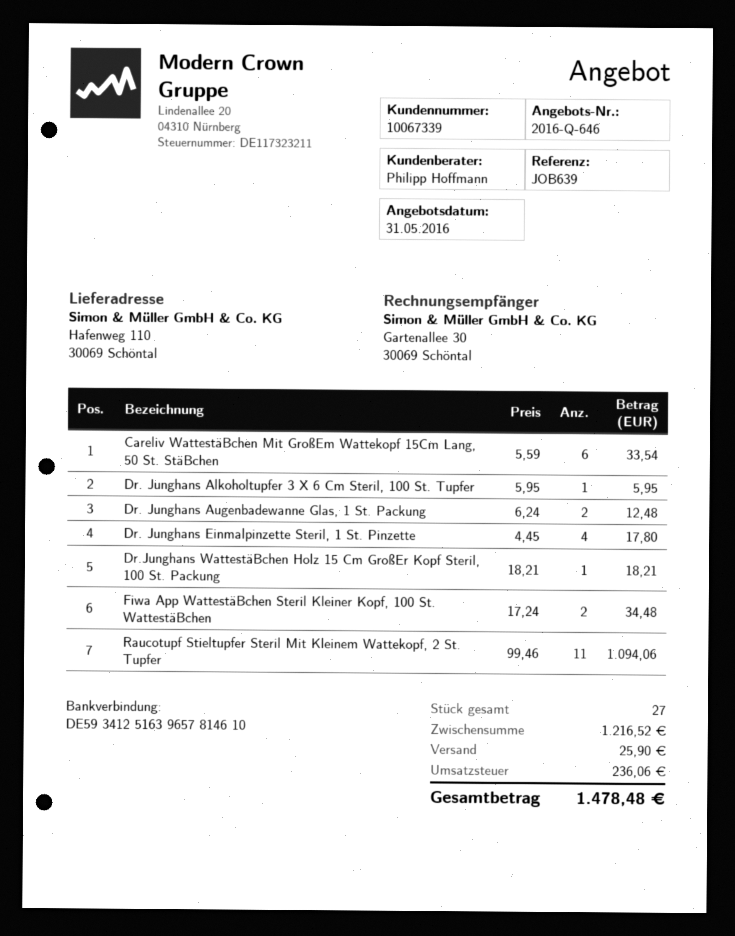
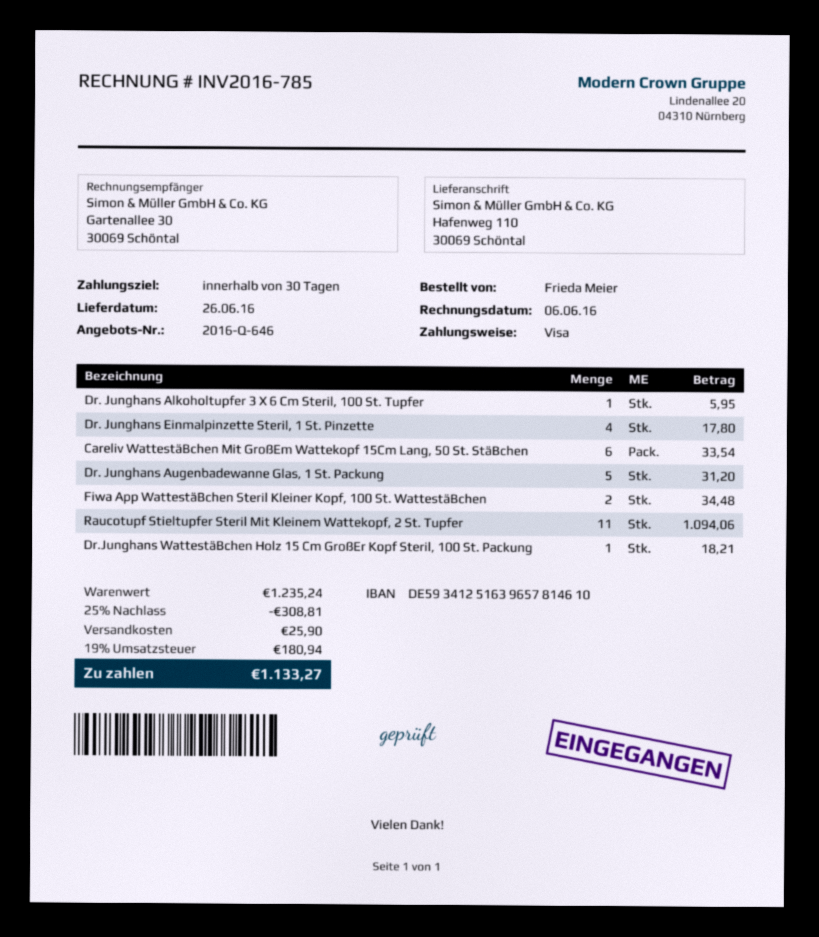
Dr. Junghans Augenbadewanne Glas, 1 St. Packung: 2 for 12.48 -> 5 for 31.20
subtotal: 1216.52 -> 1235.24
discount: none -> 25% = 308.81
tax: 236.06 -> 180.94
total: 1478.48 -> 1133.27

